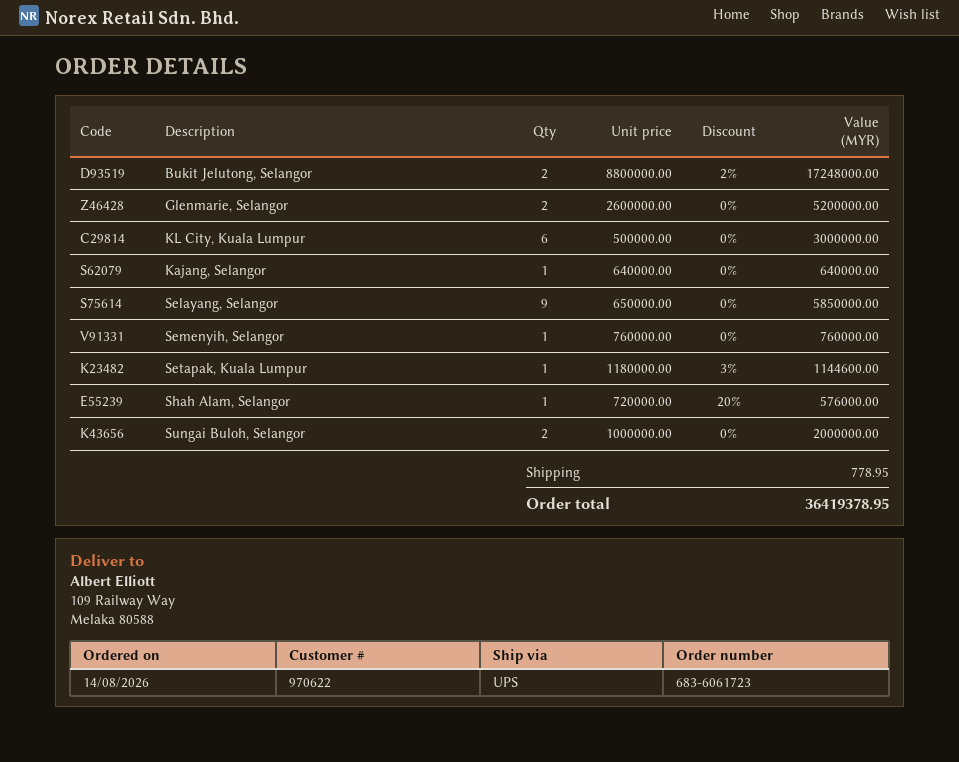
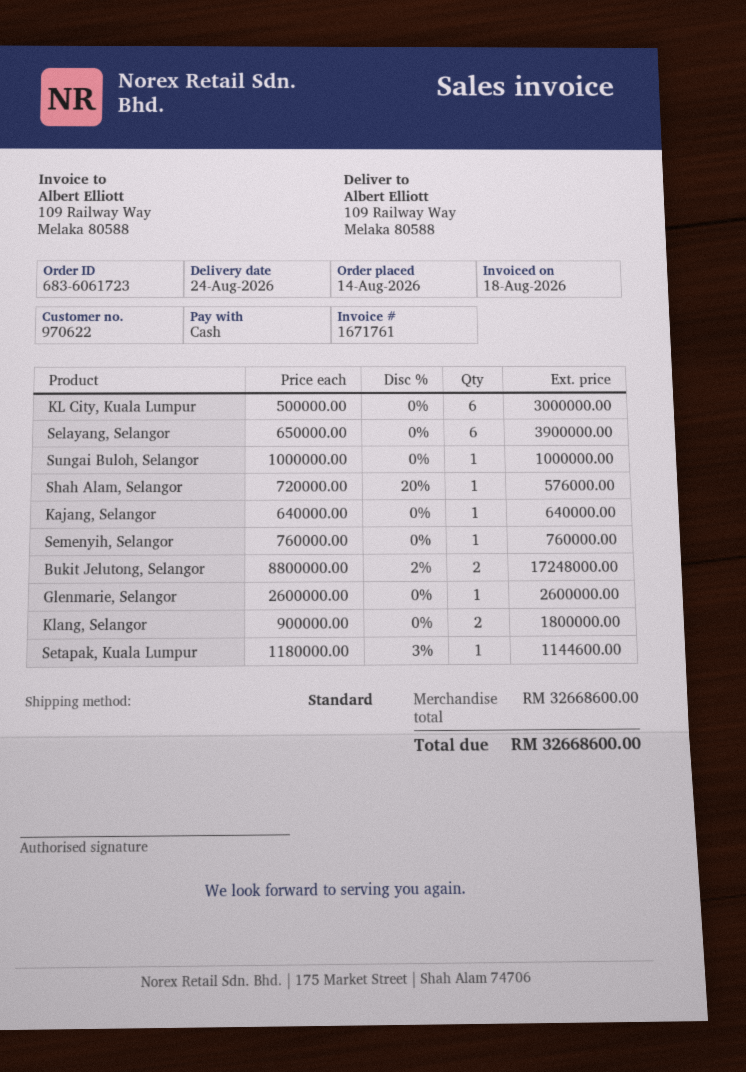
shipping method: UPS -> standard
Glenmarie, Selangor: 2 x 2600000.00 = 5200000.00 -> 1 x 2600000.00 = 2600000.00
Selayang, Selangor: 9 x 650000.00 = 5850000.00 -> 6 x 650000.00 = 3900000.00
Sungai Buloh, Selangor: 2 x 1000000.00 = 2000000.00 -> 1 x 1000000.00 = 1000000.00
Klang, Selangor: none -> 2 x 900000.00 = 1800000.00
shipping: 778.95 -> none
total: 36419378.95 -> 32668600.00

